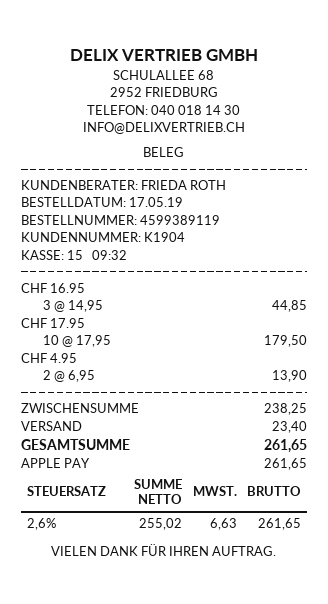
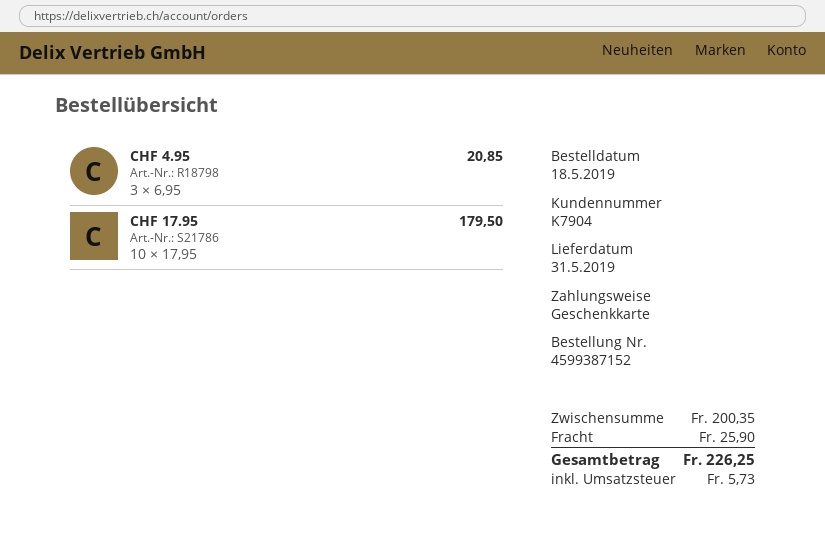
order number: 4599389119 -> 4599387152
order date: 2019-05-17 -> 2019-05-18
customer number: K1904 -> K7904
payment method: Apple Pay -> gift card
CHF 16.95: 3 x 14.95 = 44.85 -> none
CHF 4.95: 2 x 6.95 = 13.90 -> 3 x 6.95 = 20.85
subtotal: 238.25 -> 200.35
shipping: 23.40 -> 25.90
tax: 6.63 -> 5.73
total: 261.65 -> 226.25

